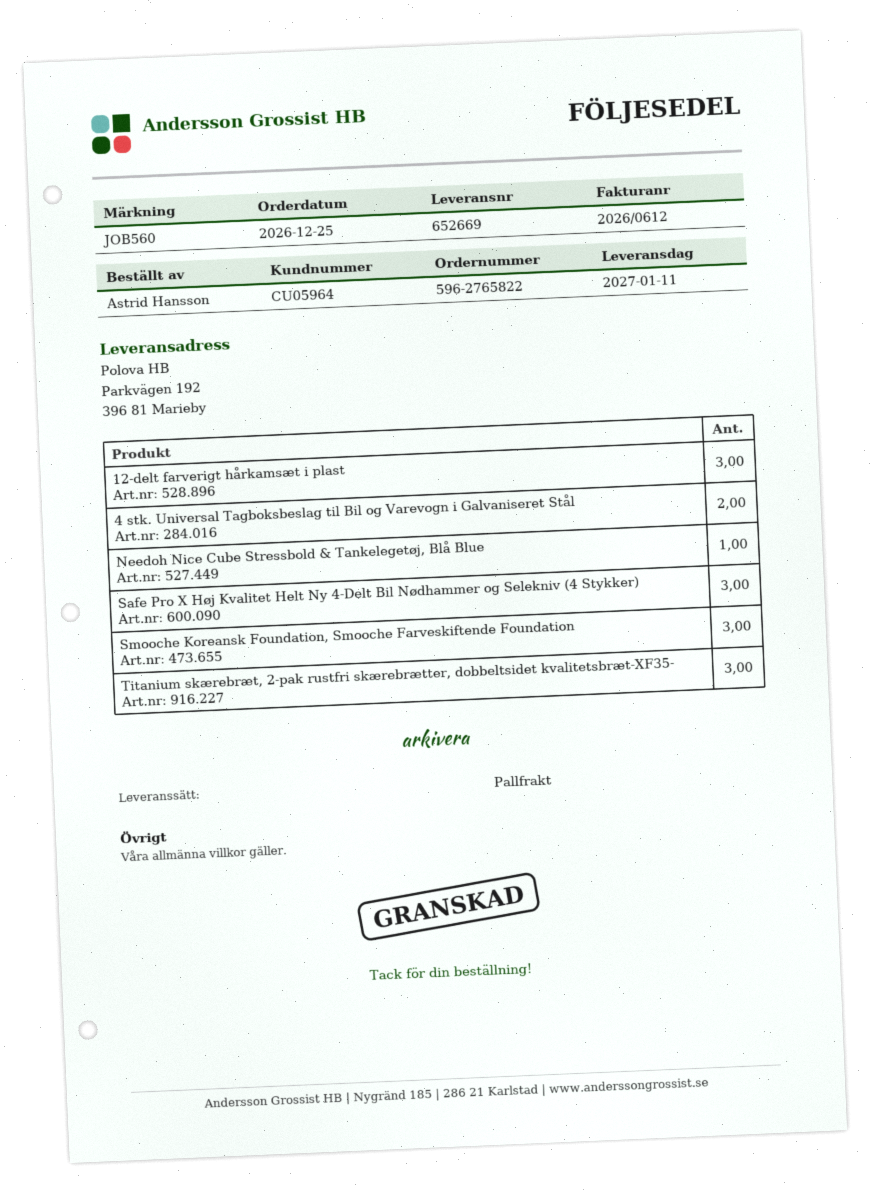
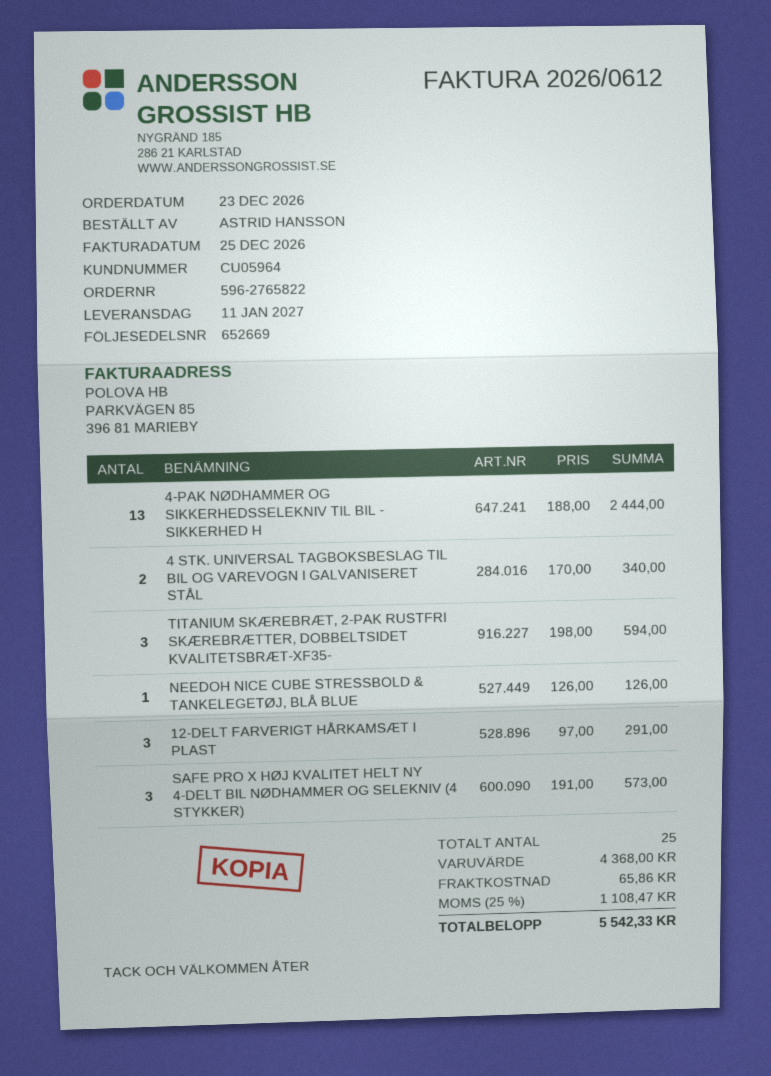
order date: 2026-12-25 -> 2026-12-23
Smooche Koreansk Foundation, Smooche Farveskiftende Foundation: 3 -> none
4-PAK NØDHAMMER OG SIKKERHEDSSELEKNIV TIL BIL - SIKKERHED H: none -> 13

